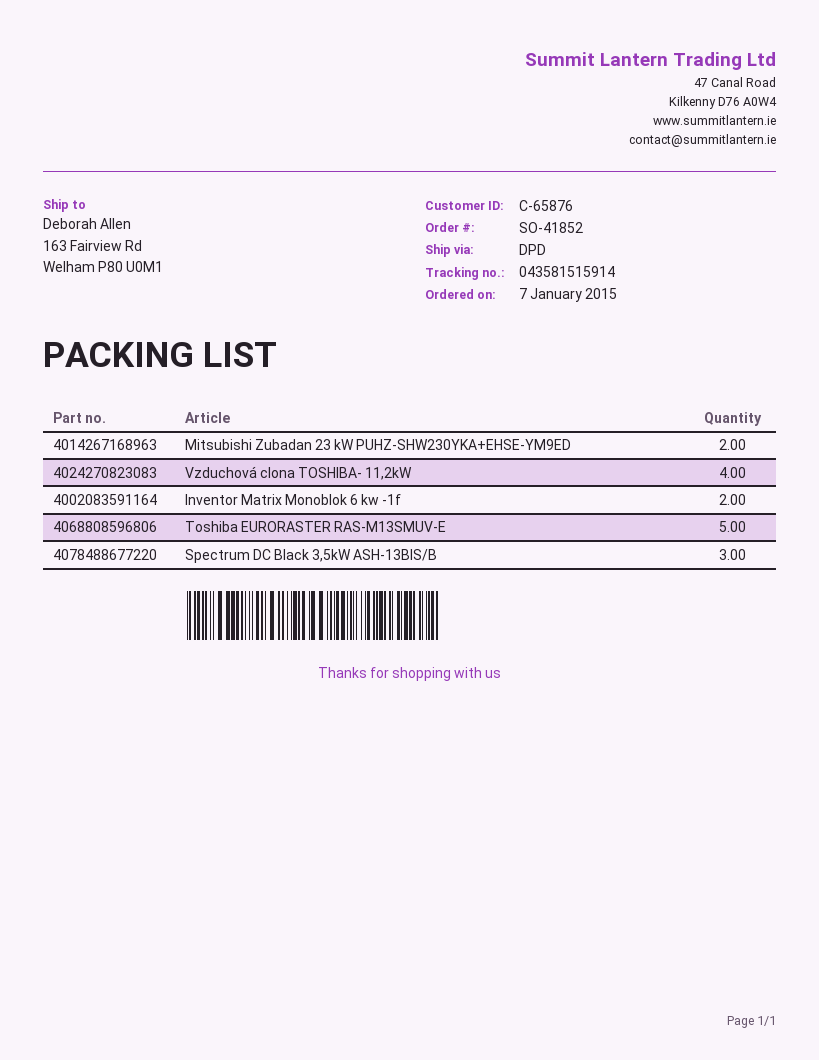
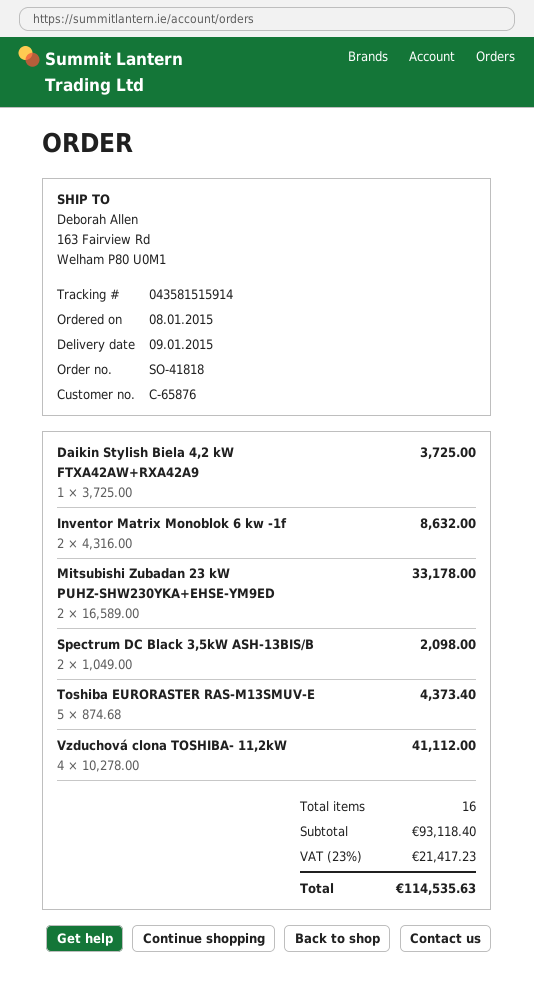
order number: SO-41852 -> SO-41818
order date: 2015-01-07 -> 2015-01-08
Spectrum DC Black 3,5kW ASH-13BIS/B: 3 -> 2
Daikin Stylish Biela 4,2 kW FTXA42AW+RXA42A9: none -> 1

